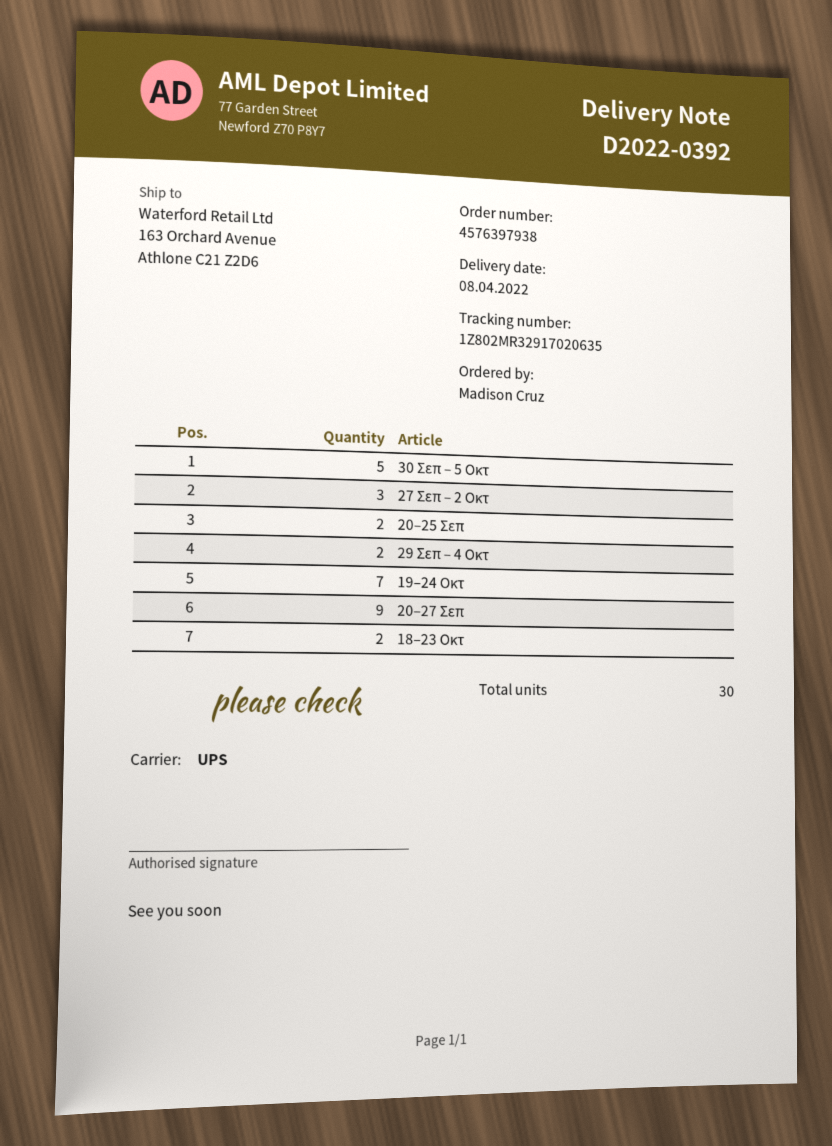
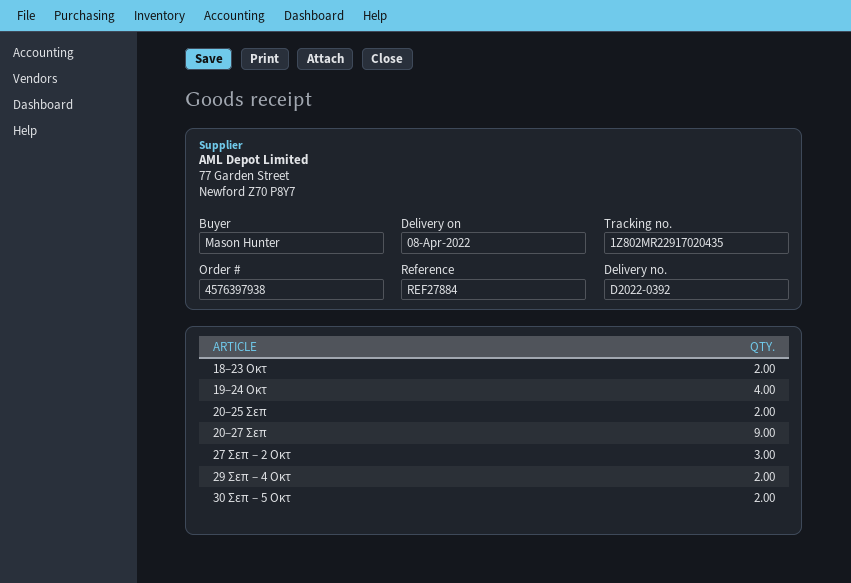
ordered by: Madison Cruz -> Mason Hunter
tracking number: 1Z802MR32917020635 -> 1Z802MR22917020435
30 Σεπ – 5 Οκτ: 5 -> 2
19–24 Οκτ: 7 -> 4

